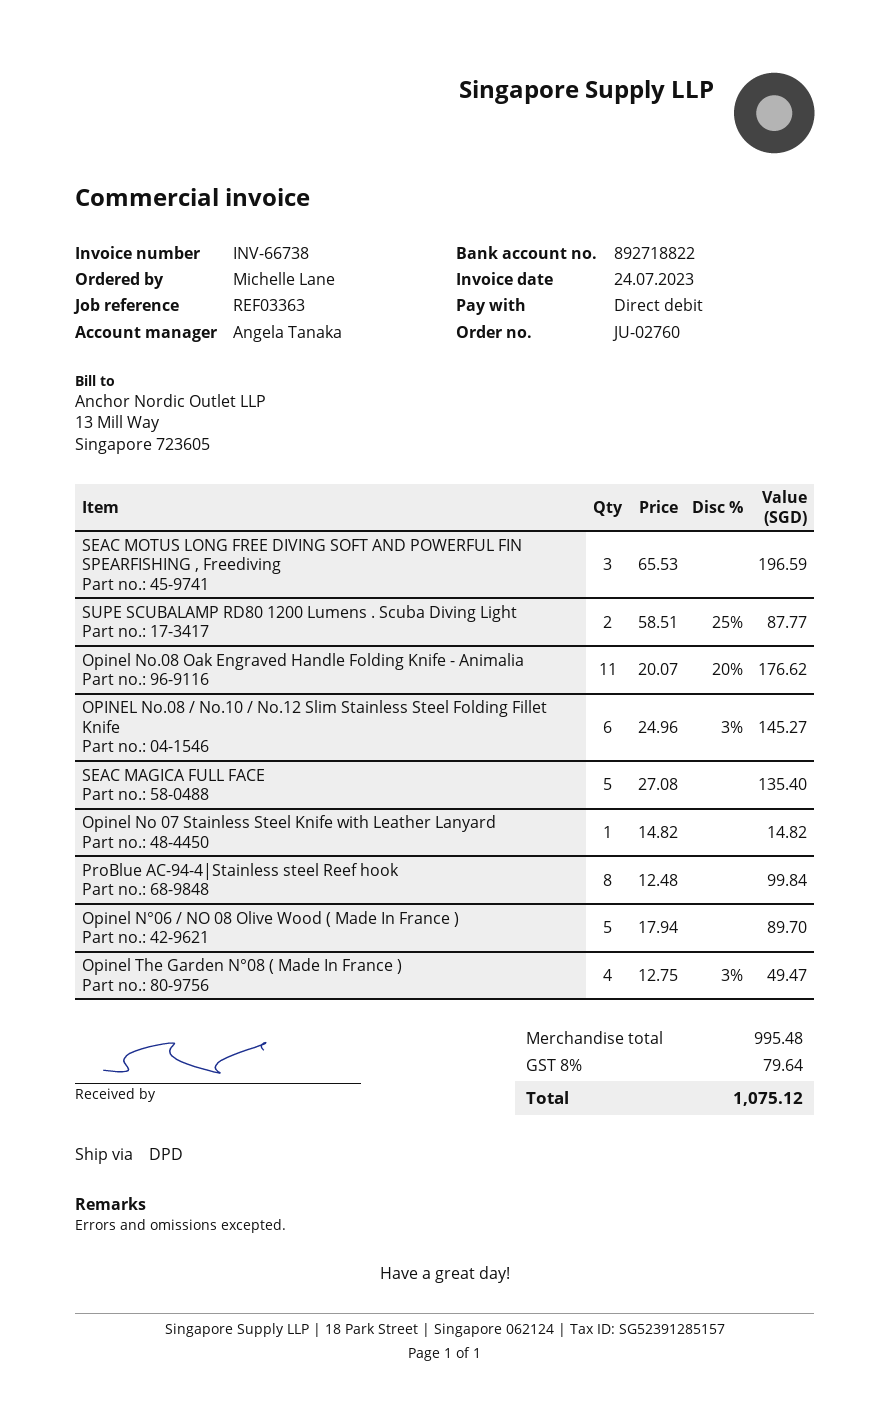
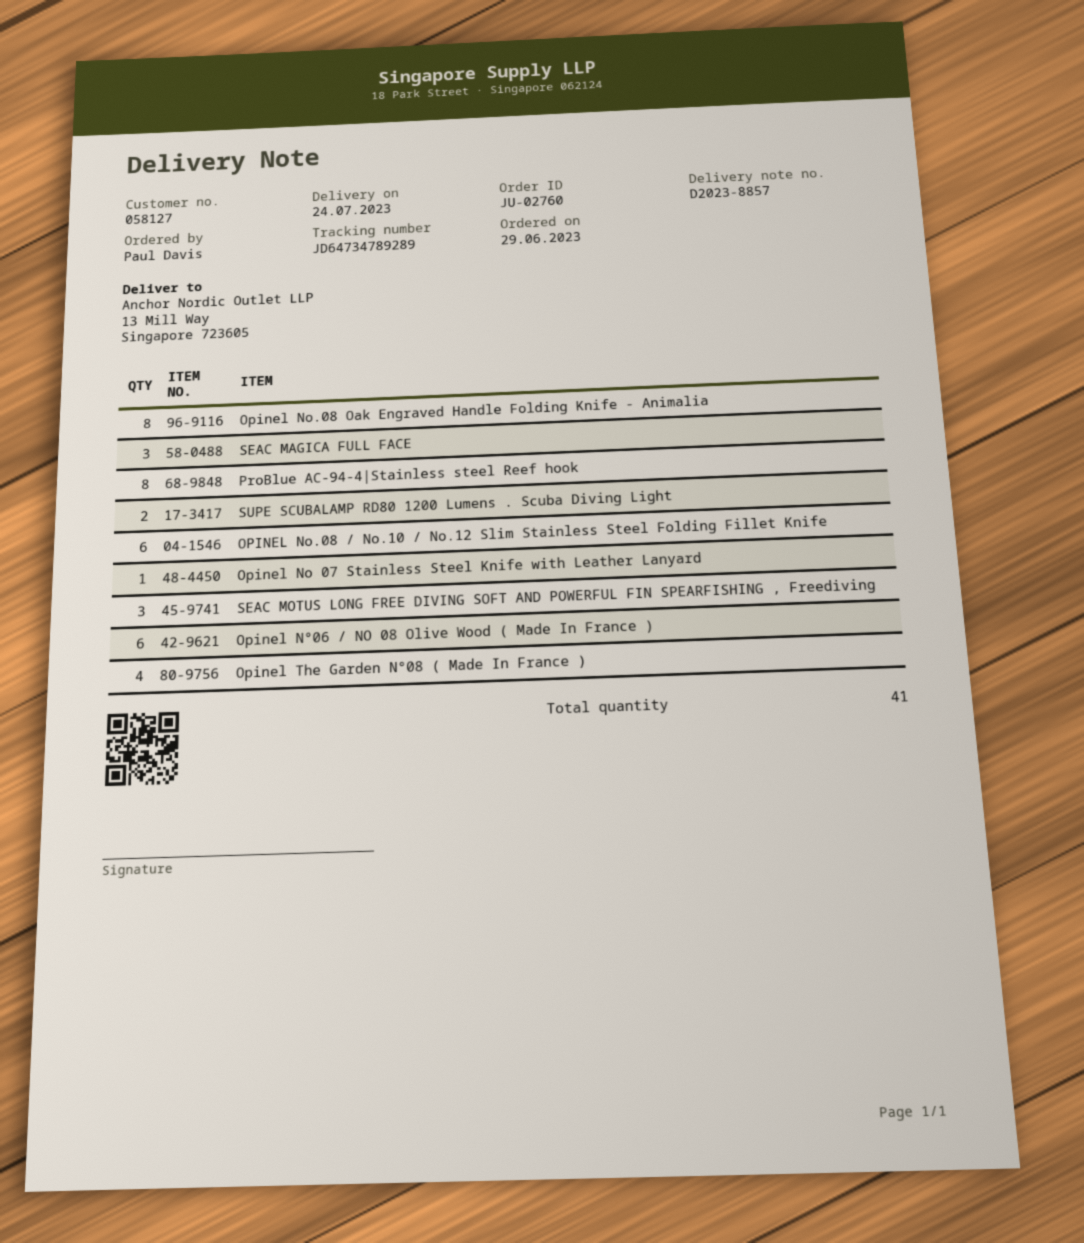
ordered by: Michelle Lane -> Paul Davis
Opinel No.08 Oak Engraved Handle Folding Knife - Animalia: 11 -> 8
SEAC MAGICA FULL FACE: 5 -> 3
Opinel N°06 / NO 08 Olive Wood ( Made In France ): 5 -> 6

